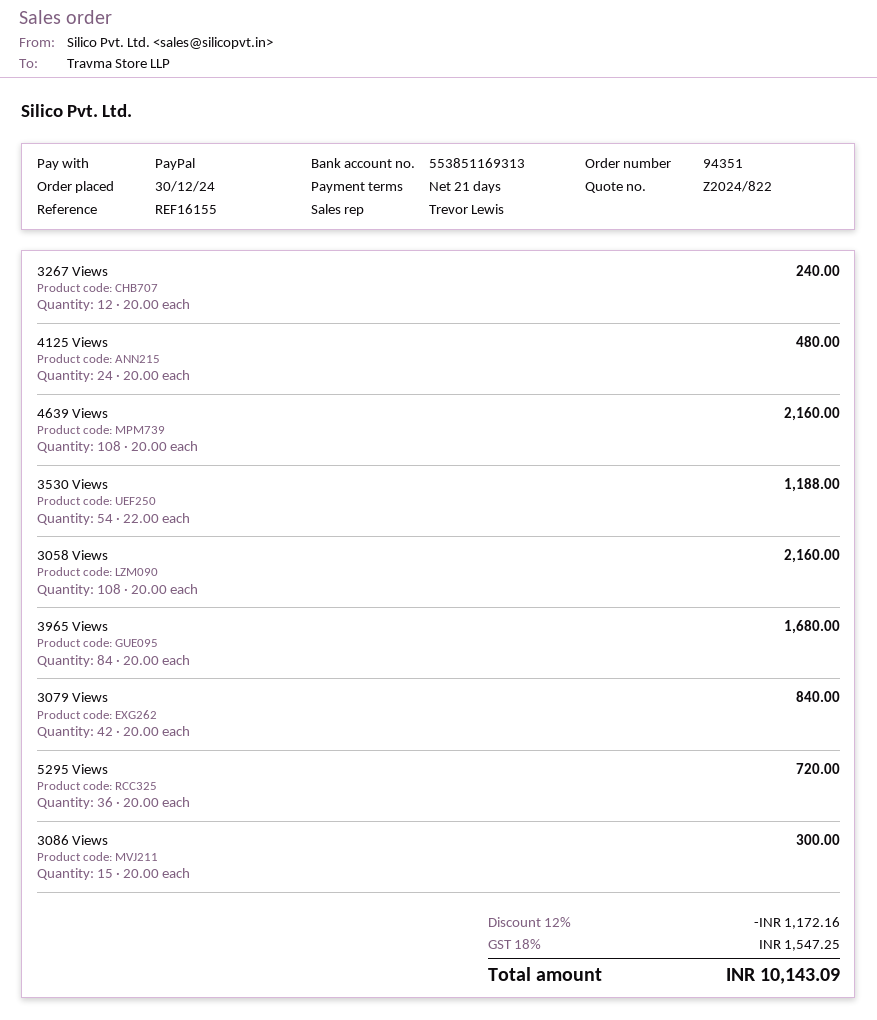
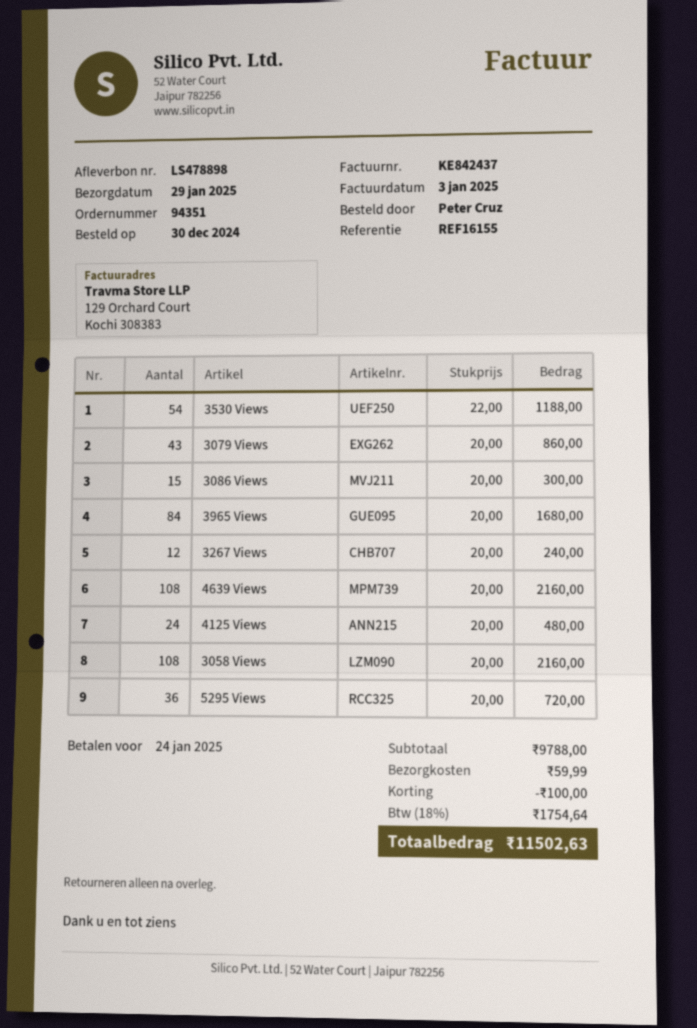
3079 Views: 42 x 20.00 = 840.00 -> 43 x 20.00 = 860.00
discount: 1172.16 -> 100.00
shipping: none -> 59.99
tax: 18% = 1547.25 -> 18% = 1754.64
total: 10143.09 -> 11502.63

